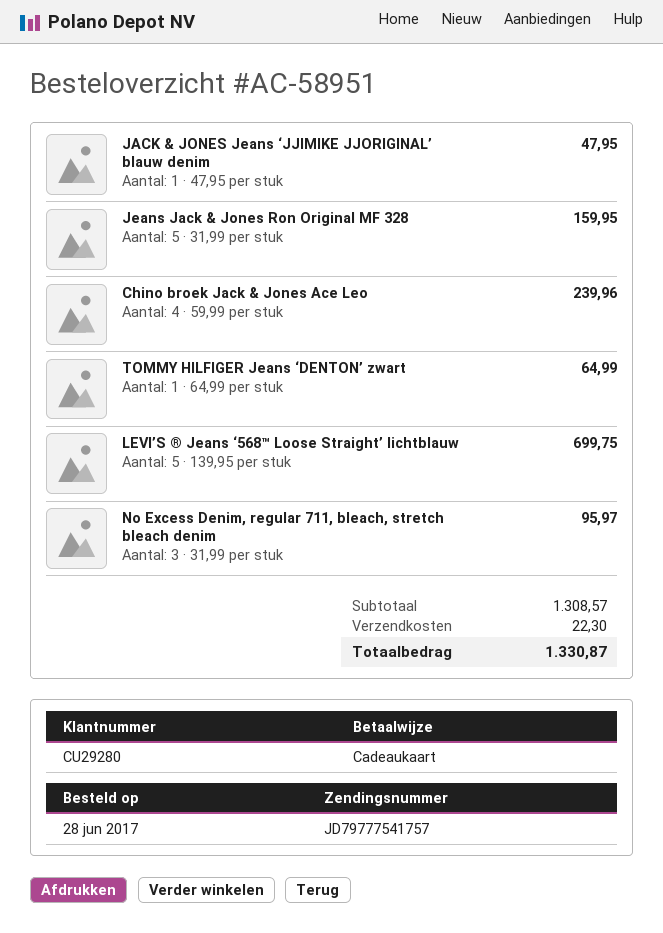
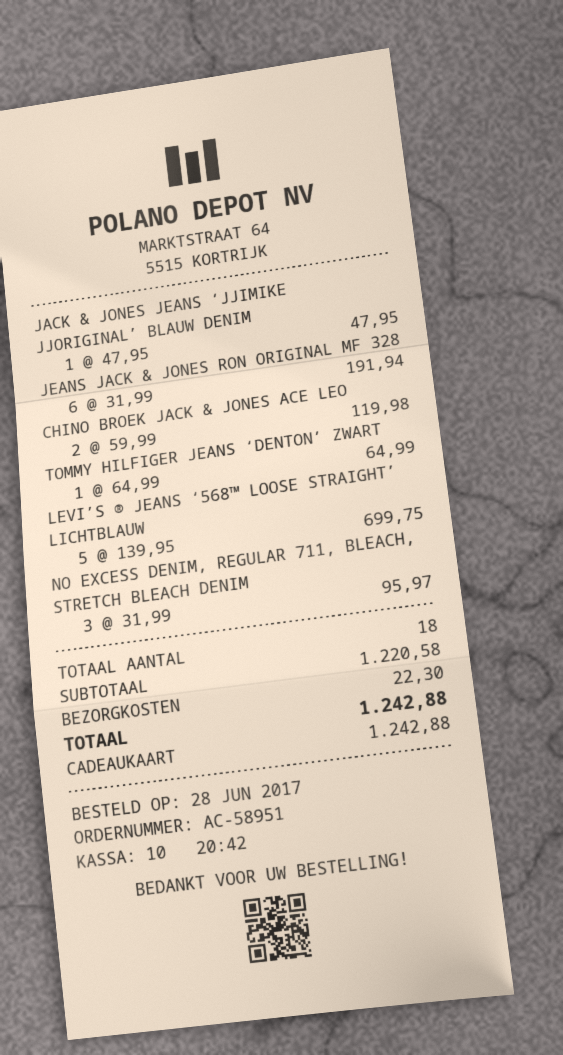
Jeans Jack & Jones Ron Original MF 328: 5 x 31.99 = 159.95 -> 6 x 31.99 = 191.94
Chino broek Jack & Jones Ace Leo: 4 x 59.99 = 239.96 -> 2 x 59.99 = 119.98
subtotal: 1308.57 -> 1220.58
total: 1330.87 -> 1242.88

